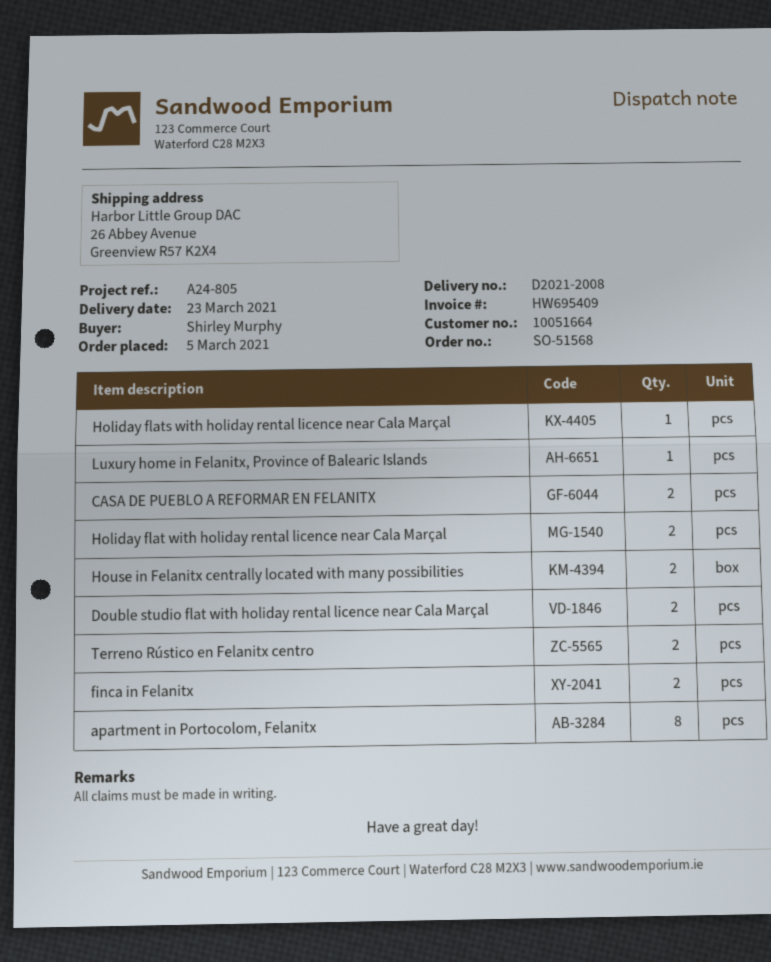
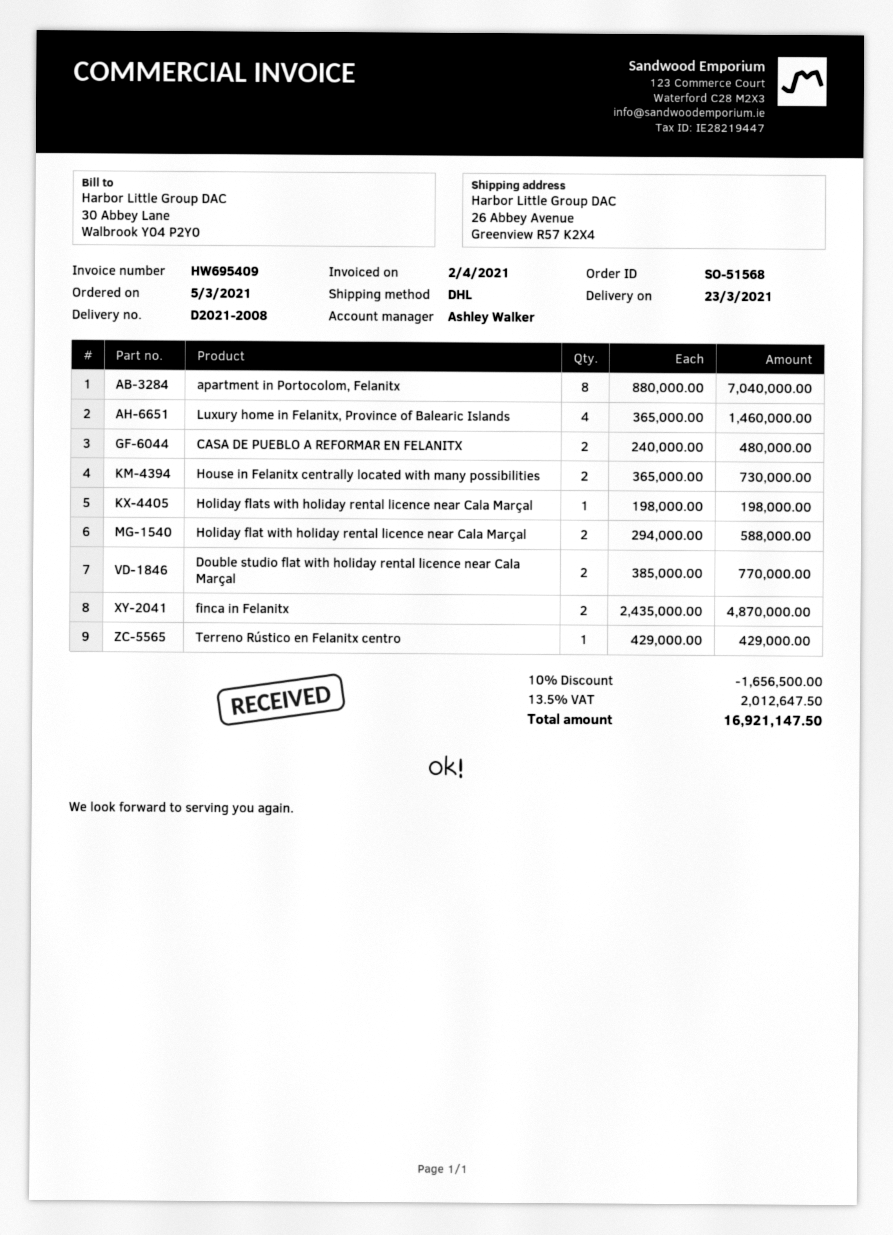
Luxury home in Felanitx, Province of Balearic Islands: 1 -> 4
Terreno Rústico en Felanitx centro: 2 -> 1

